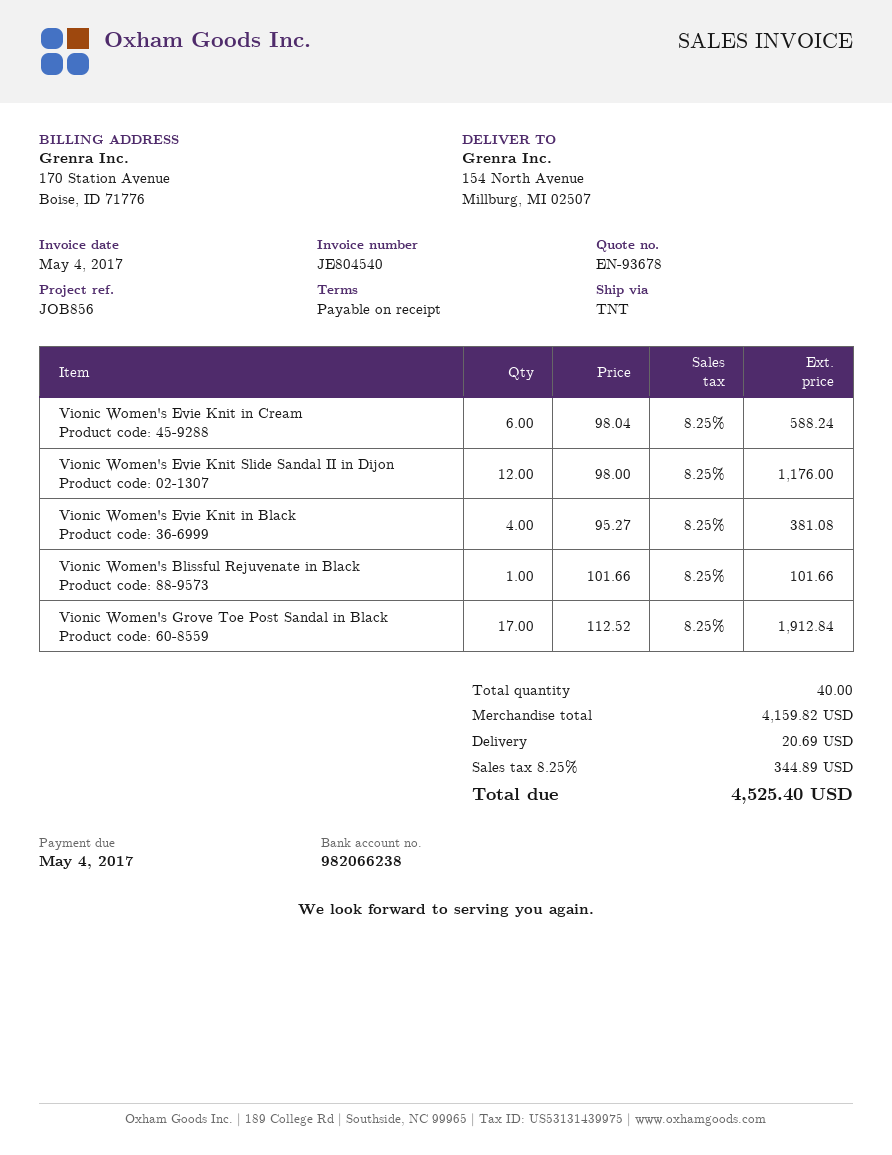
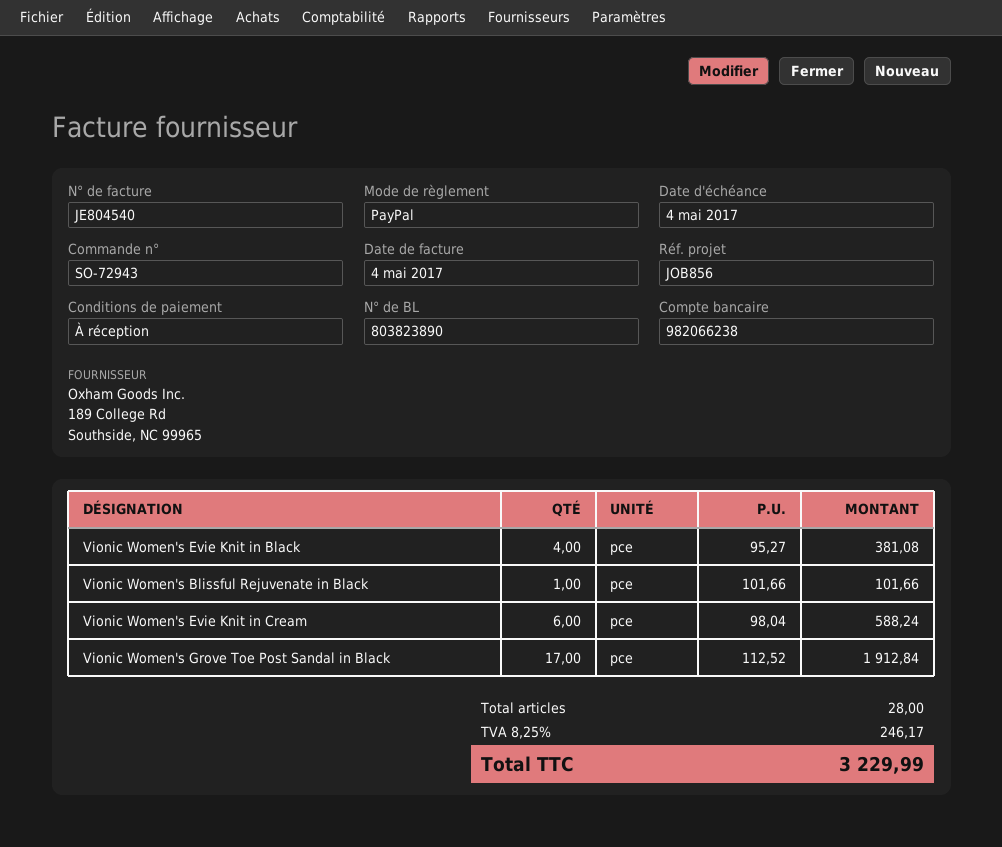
Vionic Women's Evie Knit Slide Sandal II in Dijon: 12 x 98.00 = 1176.00 -> none
total quantity: 40 -> 28
shipping: 20.69 -> none
tax: 8.25% = 344.89 -> 8.25% = 246.17
total: 4525.40 -> 3229.99

